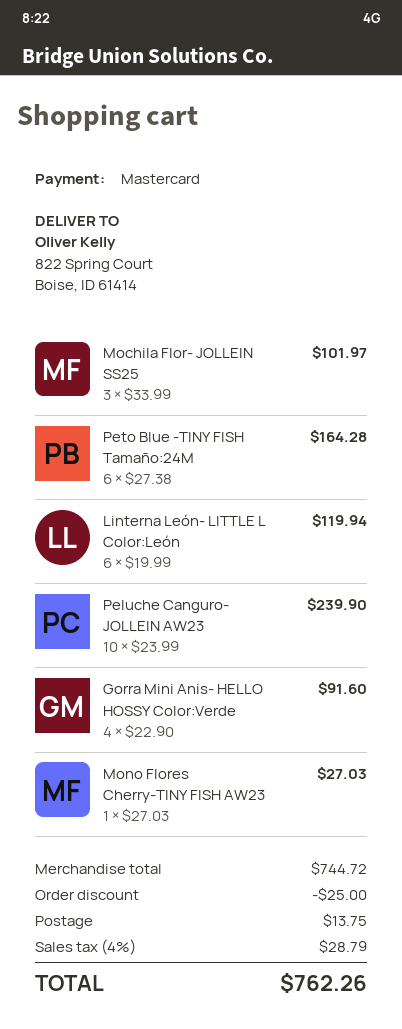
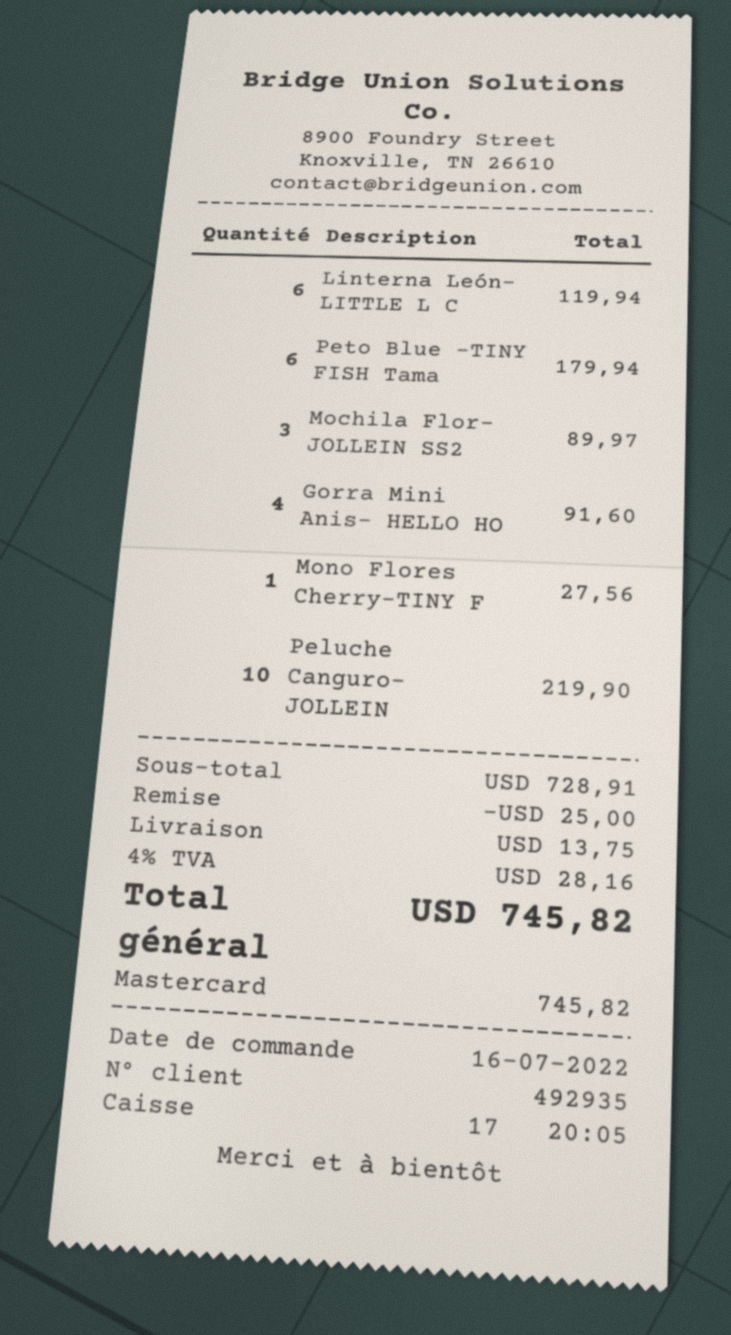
Mochila Flor- JOLLEIN SS25: 3 for 101.97 -> 3 for 89.97
Peto Blue -TINY FISH Tamaño:24M: 6 for 164.28 -> 6 for 179.94
Peluche Canguro- JOLLEIN AW23: 10 for 239.90 -> 10 for 219.90
Mono Flores Cherry-TINY FISH AW23: 1 for 27.03 -> 1 for 27.56
subtotal: 744.72 -> 728.91
tax: 4% = 28.79 -> 4% = 28.16
total: 762.26 -> 745.82

